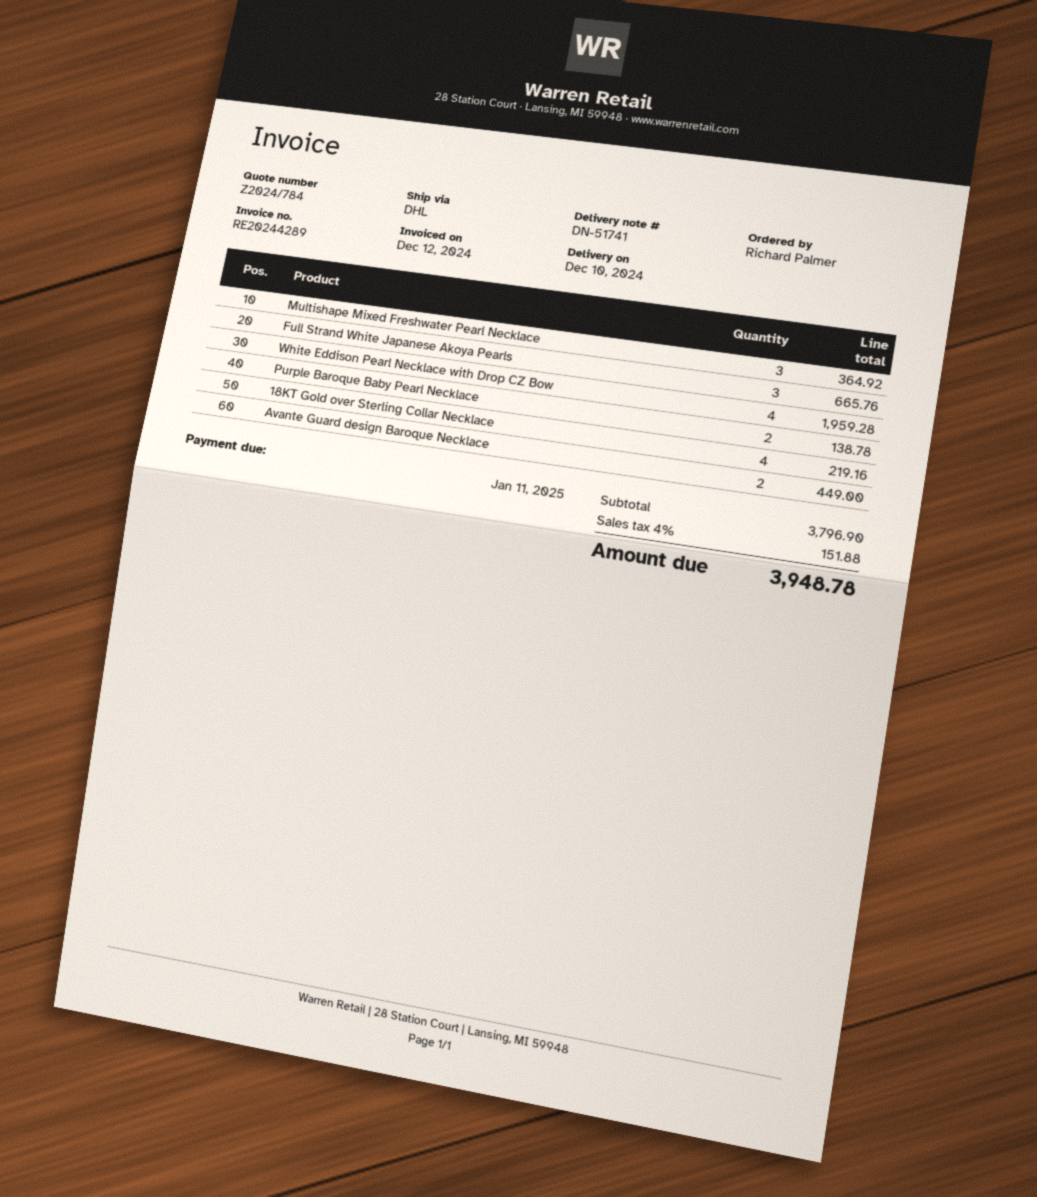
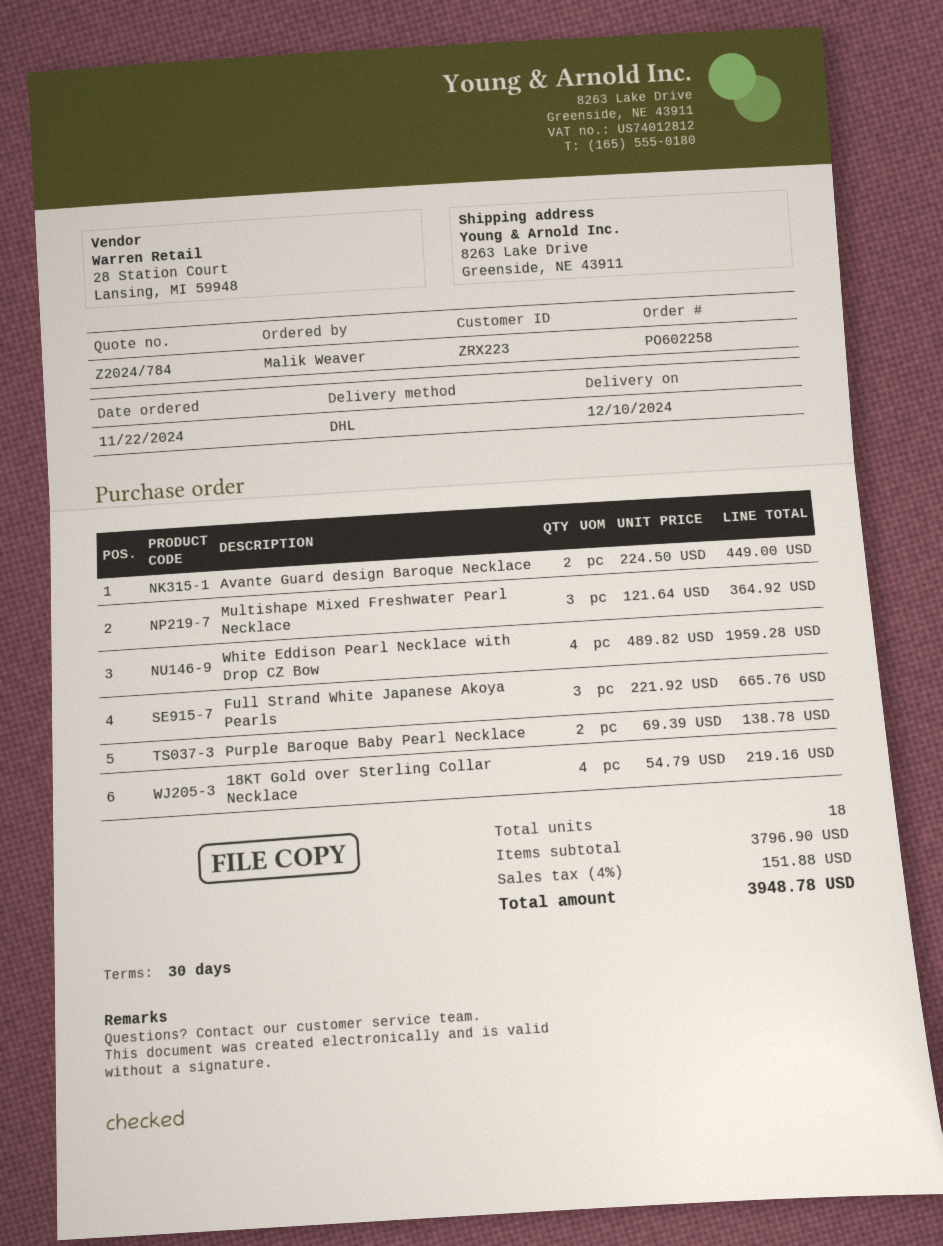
ordered by: Richard Palmer -> Malik Weaver

